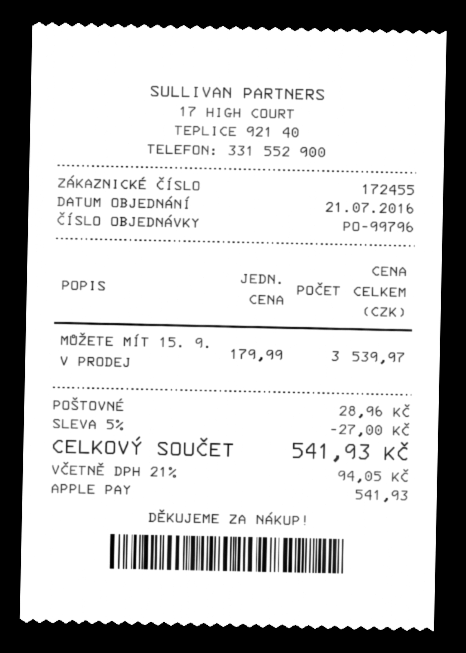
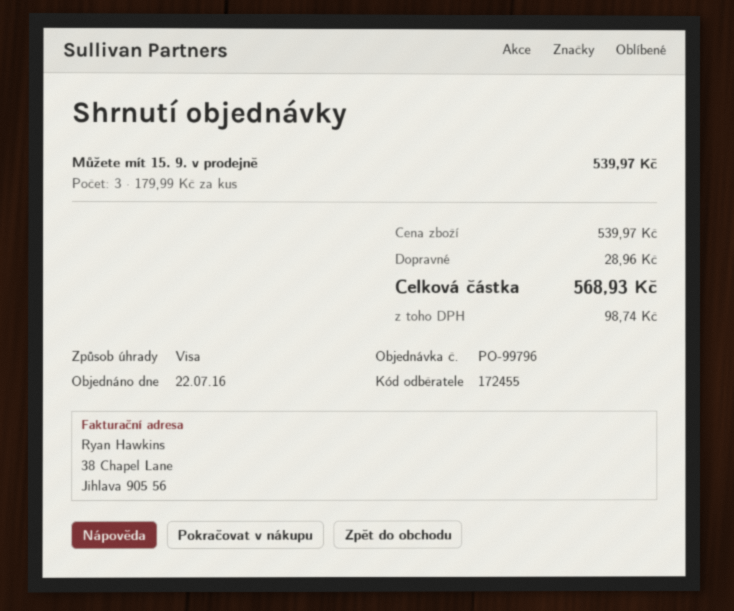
order date: 2016-07-21 -> 2016-07-22
payment method: Apple Pay -> Visa
discount: 5% = 27.00 -> none
tax: 94.05 -> 98.74
total: 541.93 -> 568.93

